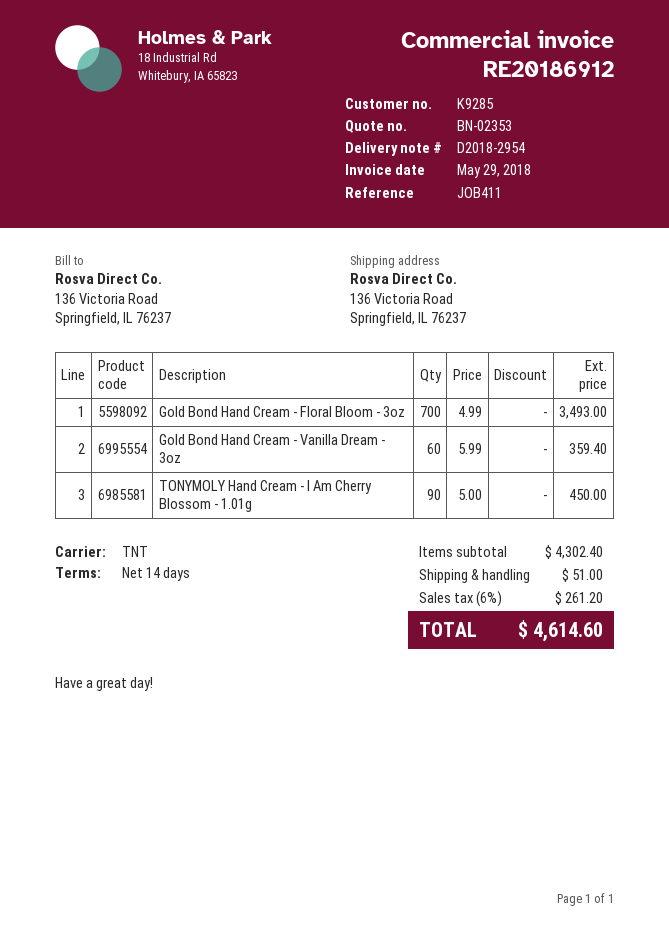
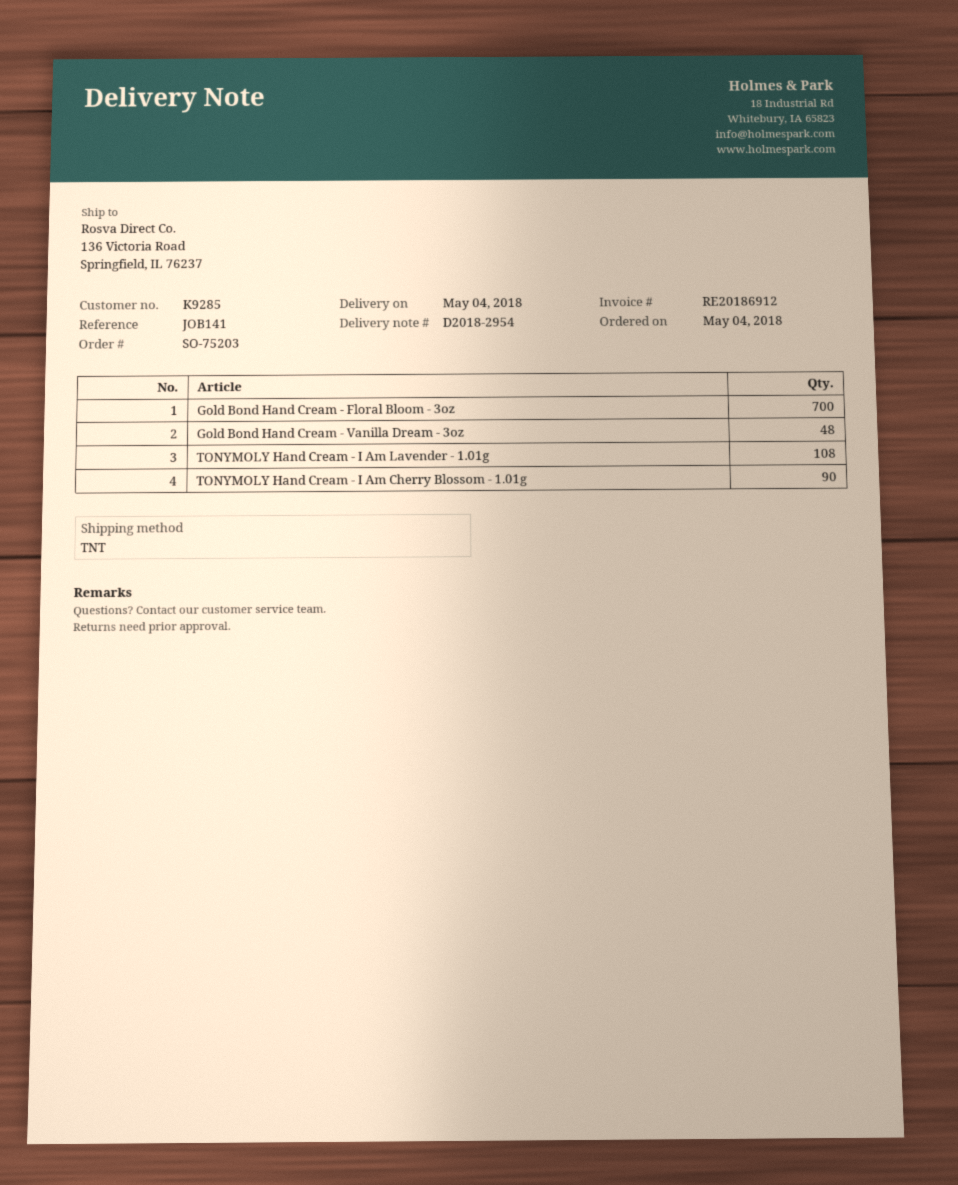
reference: JOB411 -> JOB141
Gold Bond Hand Cream - Vanilla Dream - 3oz: 60 -> 48
TONYMOLY Hand Cream - I Am Lavender - 1.01g: none -> 108

